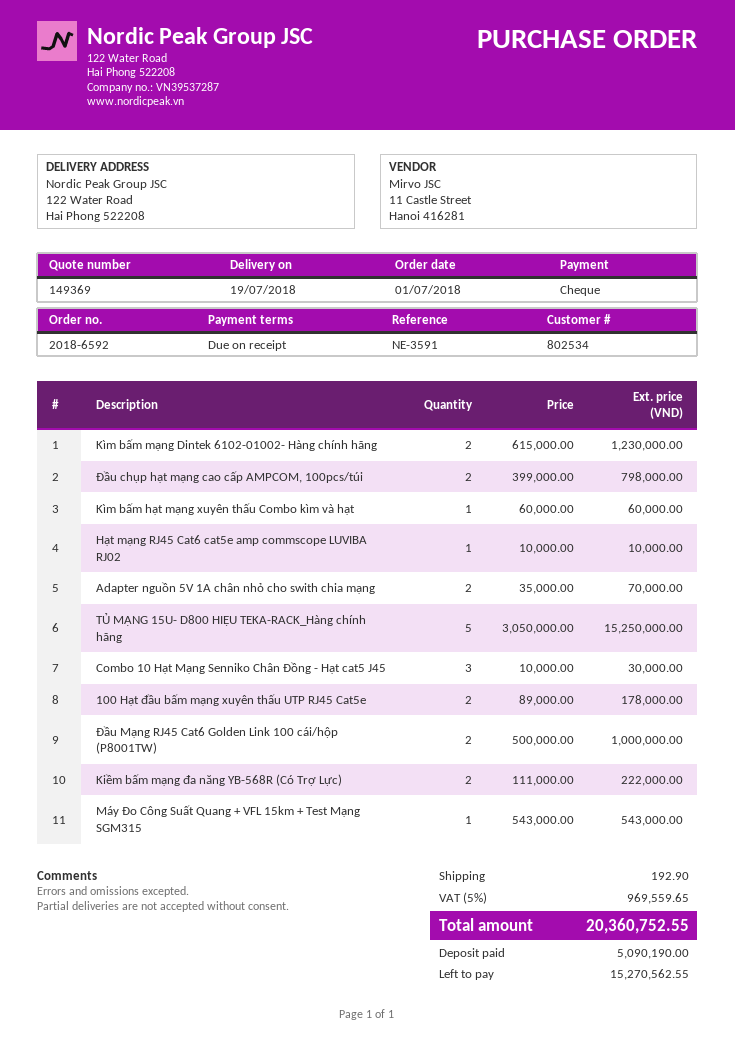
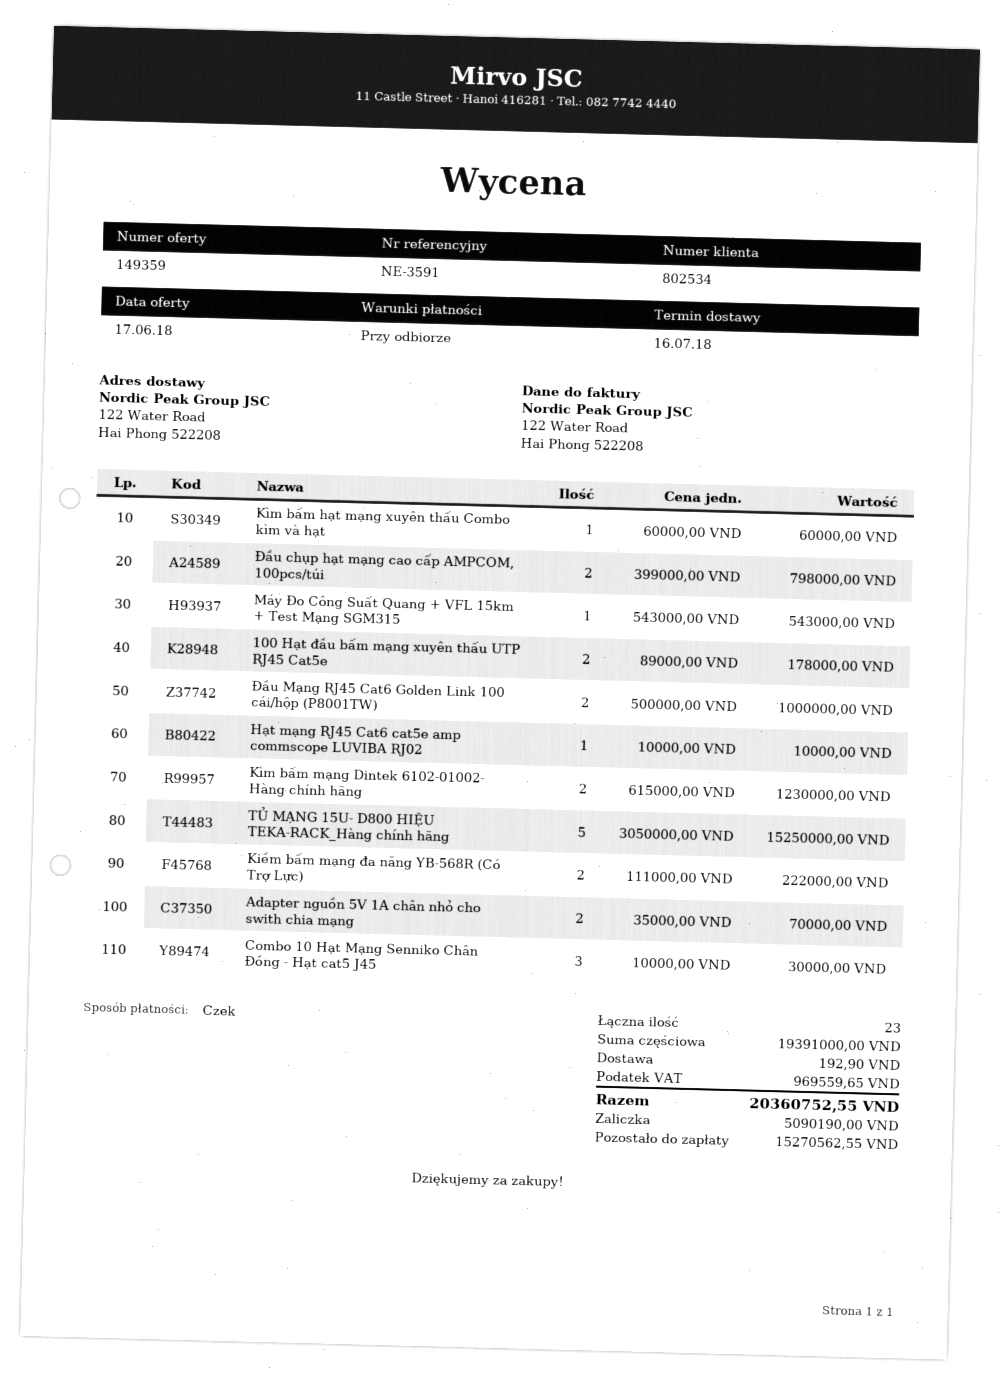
quote number: 149369 -> 149359
delivery date: 2018-07-19 -> 2018-07-16

